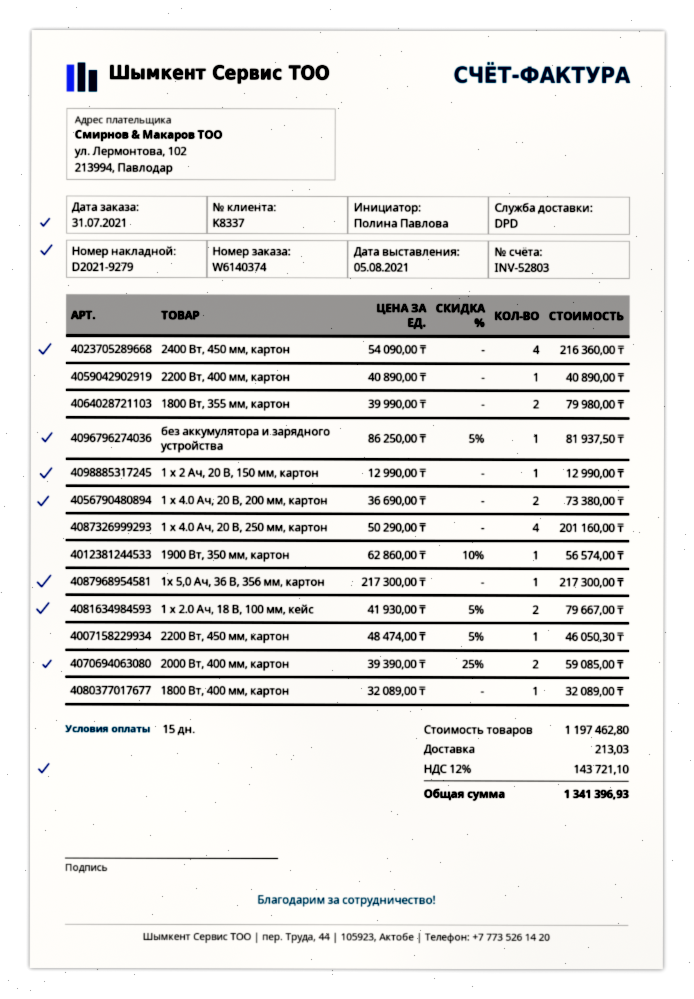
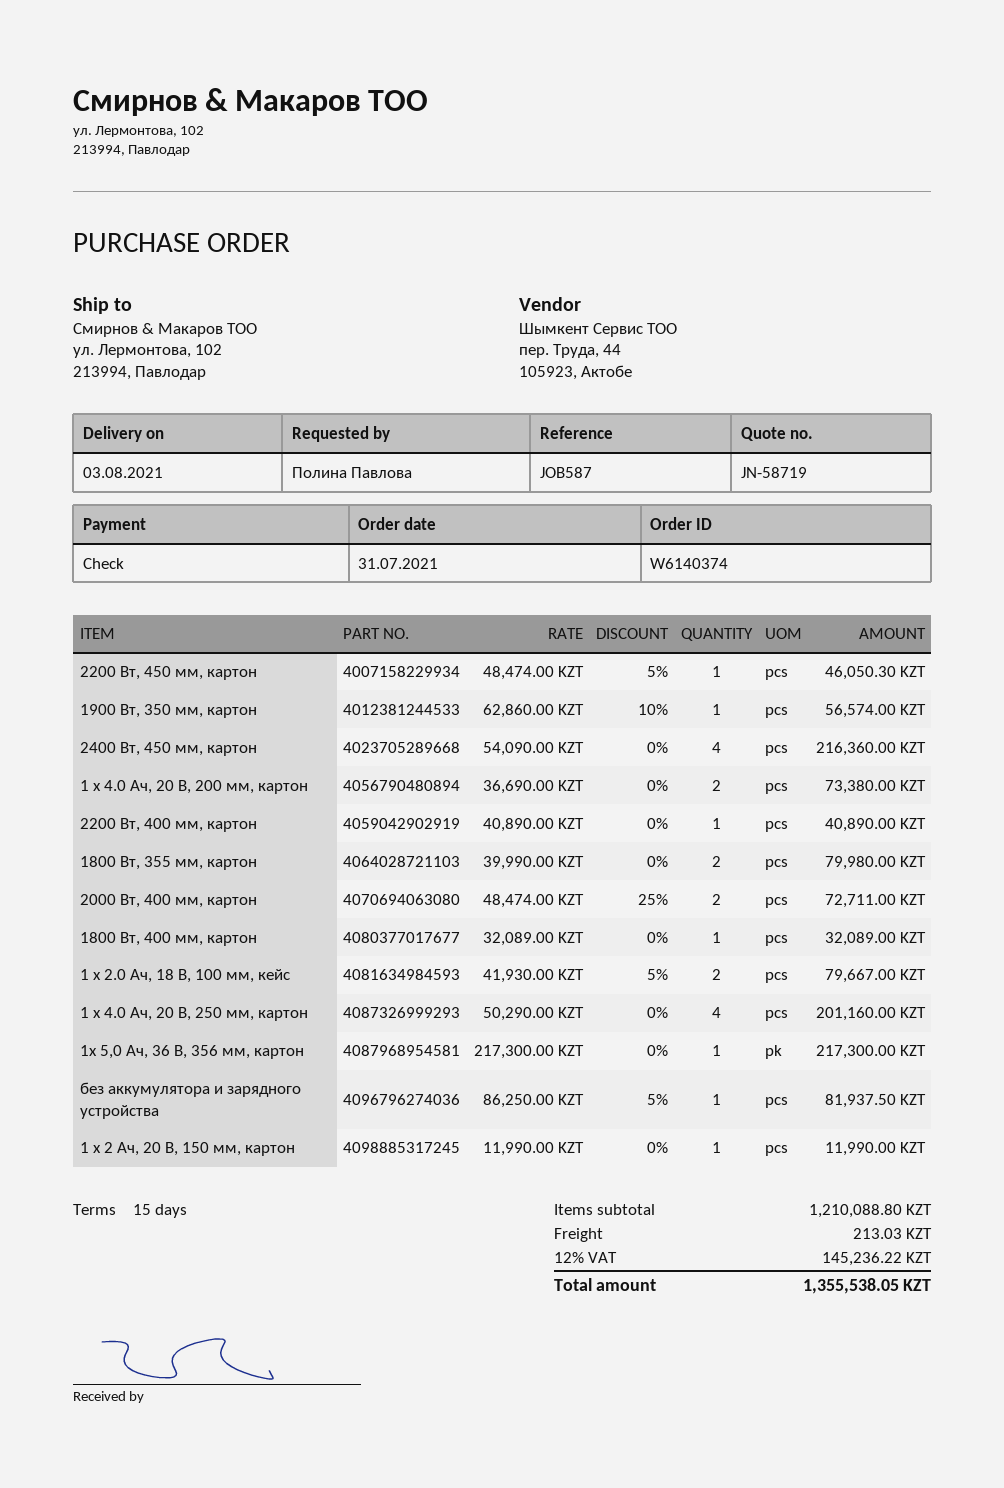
1 x 2 Ач, 20 В, 150 мм, картон: 1 x 12990.00 = 12990.00 -> 1 x 11990.00 = 11990.00
2000 Вт, 400 мм, картон: 2 x 39390.00 - 25% = 59085.00 -> 2 x 48474.00 - 25% = 72711.00
subtotal: 1197462.80 -> 1210088.80
tax: 12% = 143721.10 -> 12% = 145236.22
total: 1341396.93 -> 1355538.05

